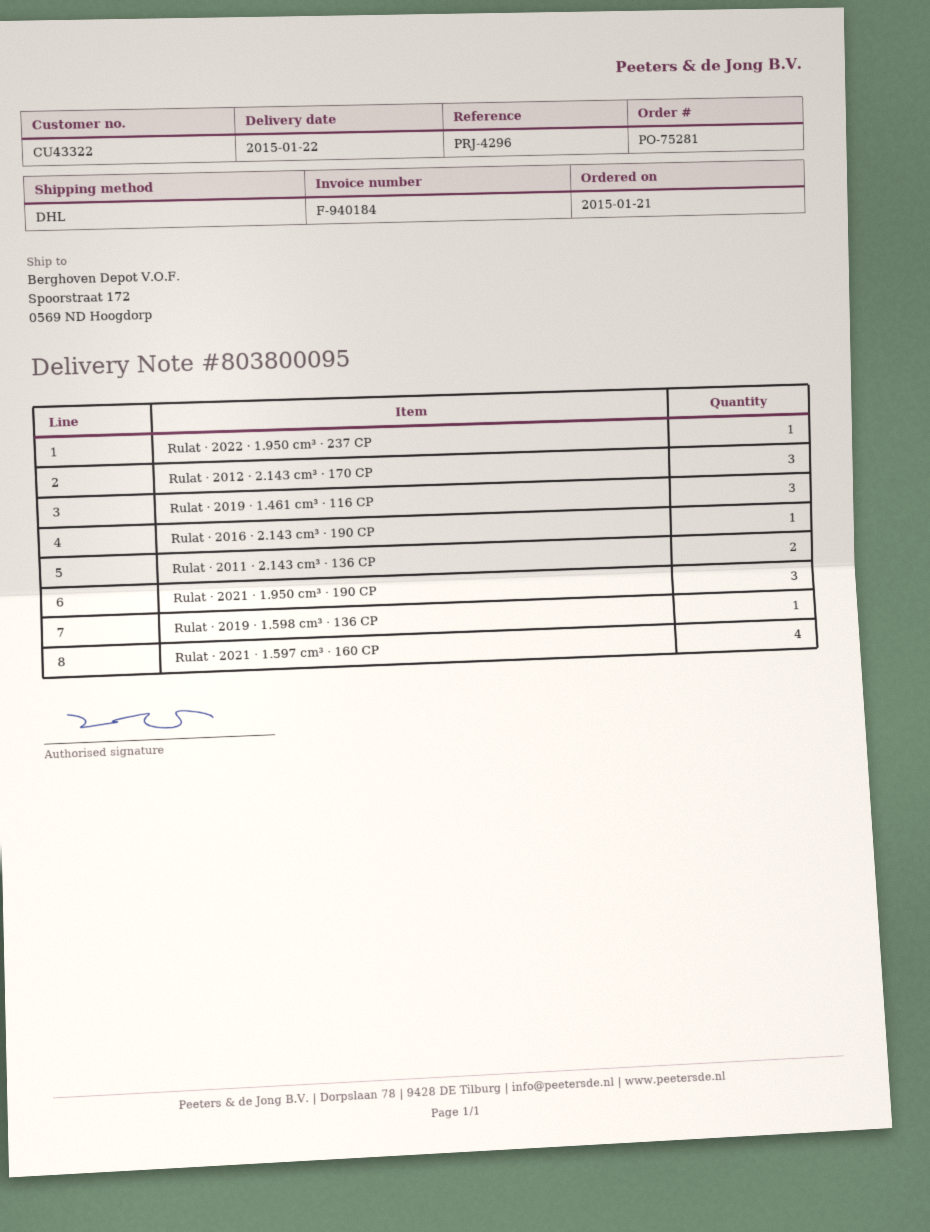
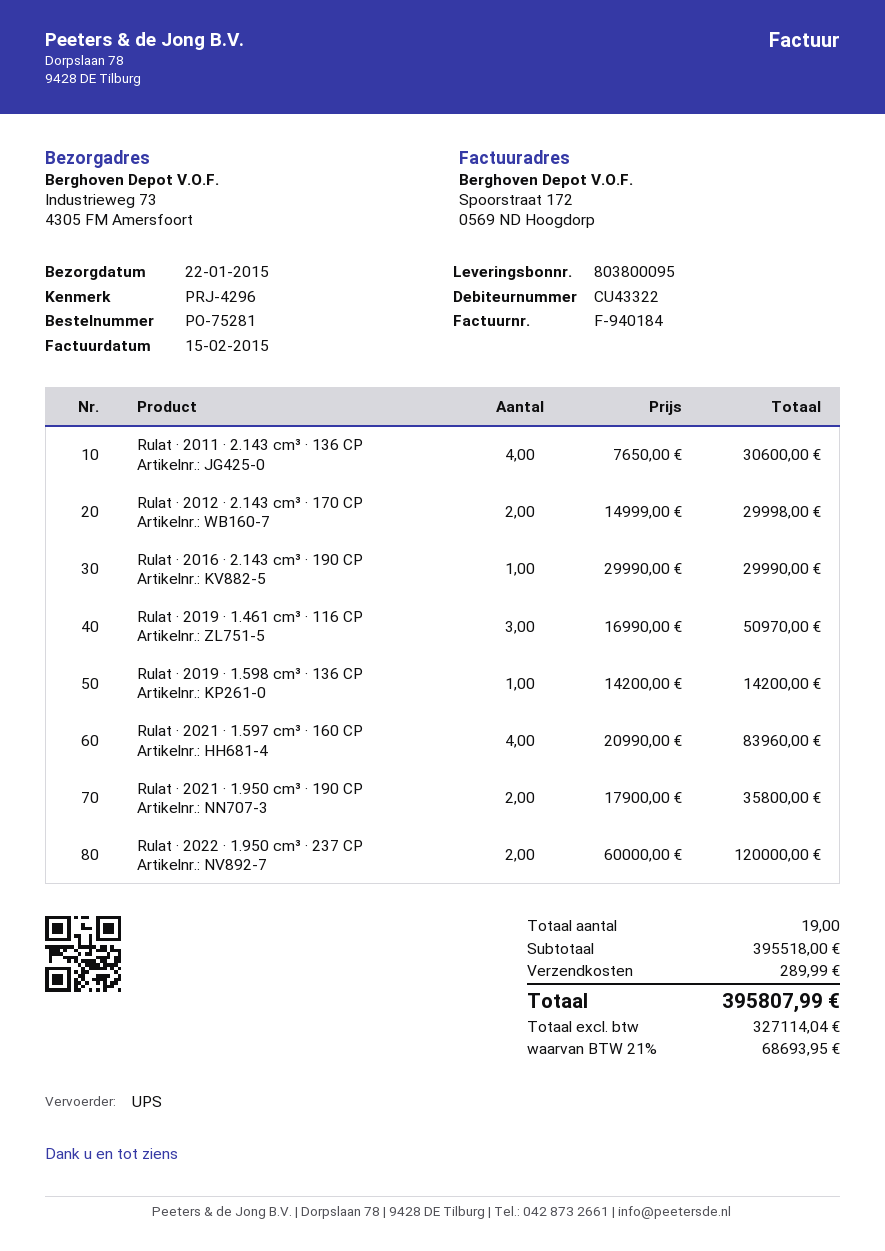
shipping method: DHL -> UPS
ship to: Spoorstraat 172, 0569 ND Hoogdorp -> Industrieweg 73, 4305 FM Amersfoort
Rulat · 2022 · 1.950 cm³ · 237 CP: 1 -> 2
Rulat · 2012 · 2.143 cm³ · 170 CP: 3 -> 2
Rulat · 2011 · 2.143 cm³ · 136 CP: 2 -> 4
Rulat · 2021 · 1.950 cm³ · 190 CP: 3 -> 2

